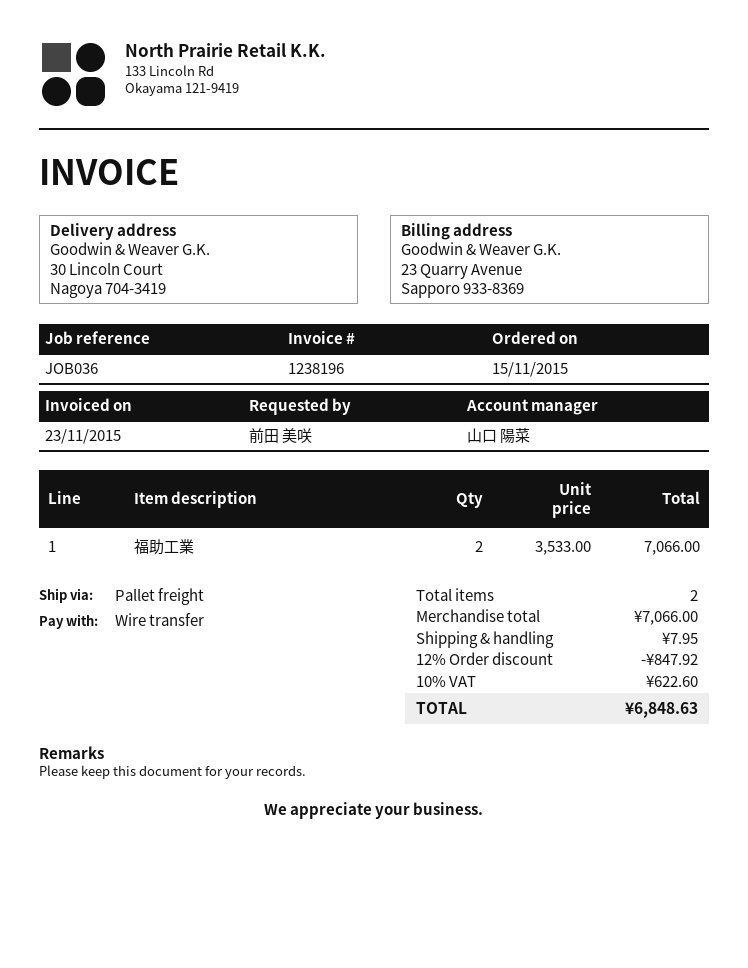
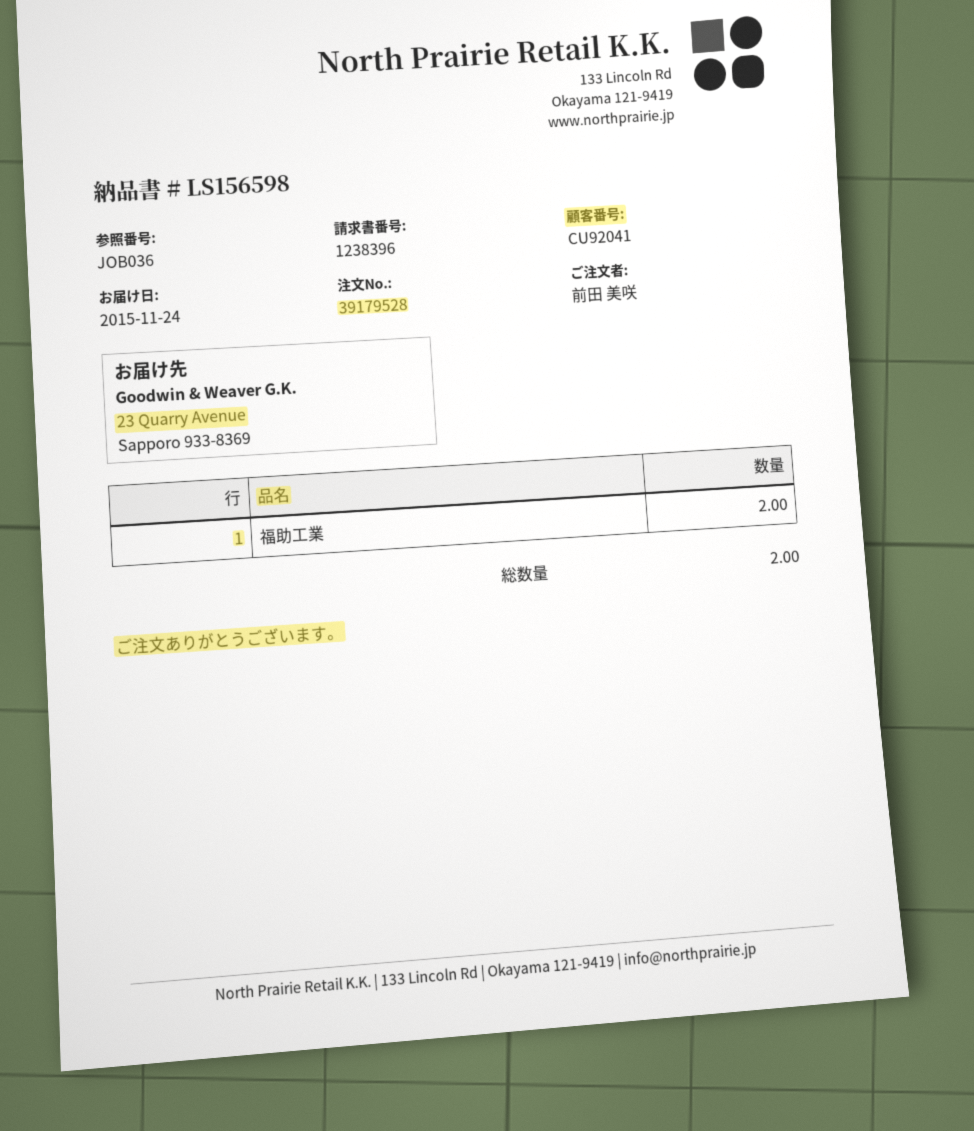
invoice number: 1238196 -> 1238396
ship to: 30 Lincoln Court, Nagoya 704-3419 -> 23 Quarry Avenue, Sapporo 933-8369

